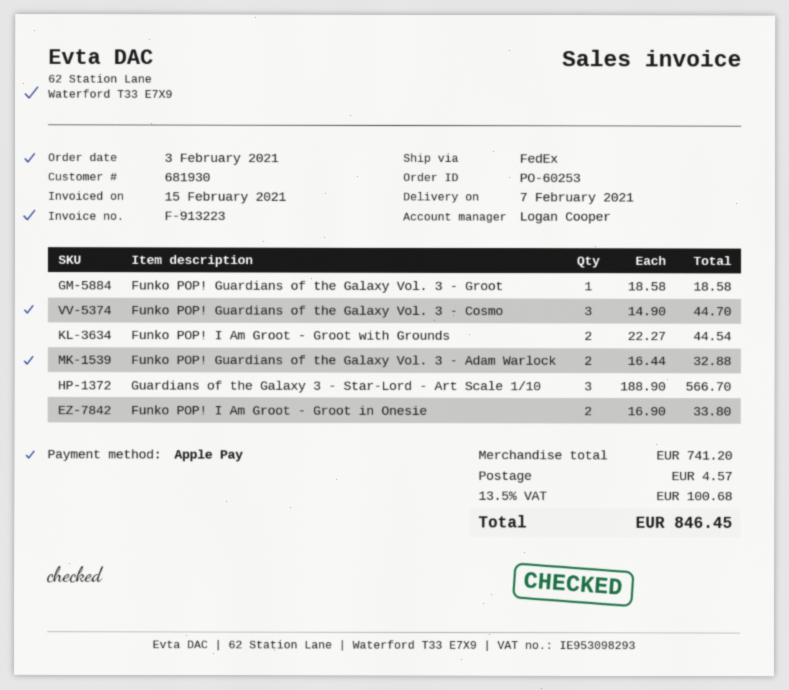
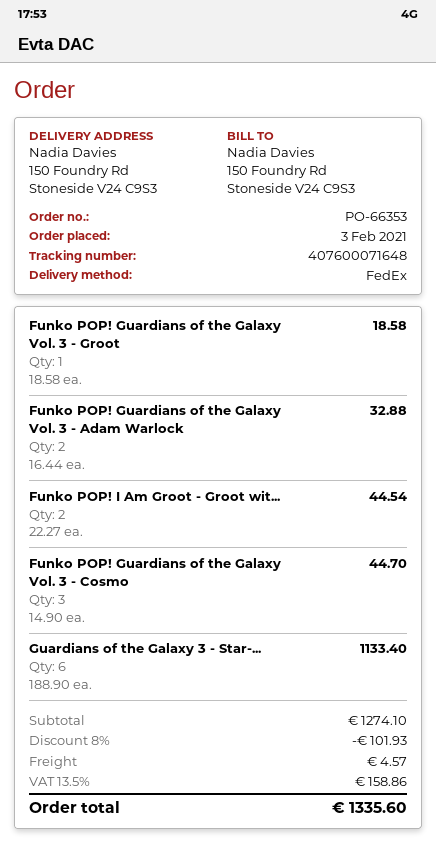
order number: PO-60253 -> PO-66353
Guardians of the Galaxy 3 - Star-Lord - Art Scale 1/10: 3 x 188.90 = 566.70 -> 6 x 188.90 = 1133.40
Funko POP! I Am Groot - Groot in Onesie: 2 x 16.90 = 33.80 -> none
subtotal: 741.20 -> 1274.10
discount: none -> 8% = 101.93
tax: 13.5% = 100.68 -> 13.5% = 158.86
total: 846.45 -> 1335.60

